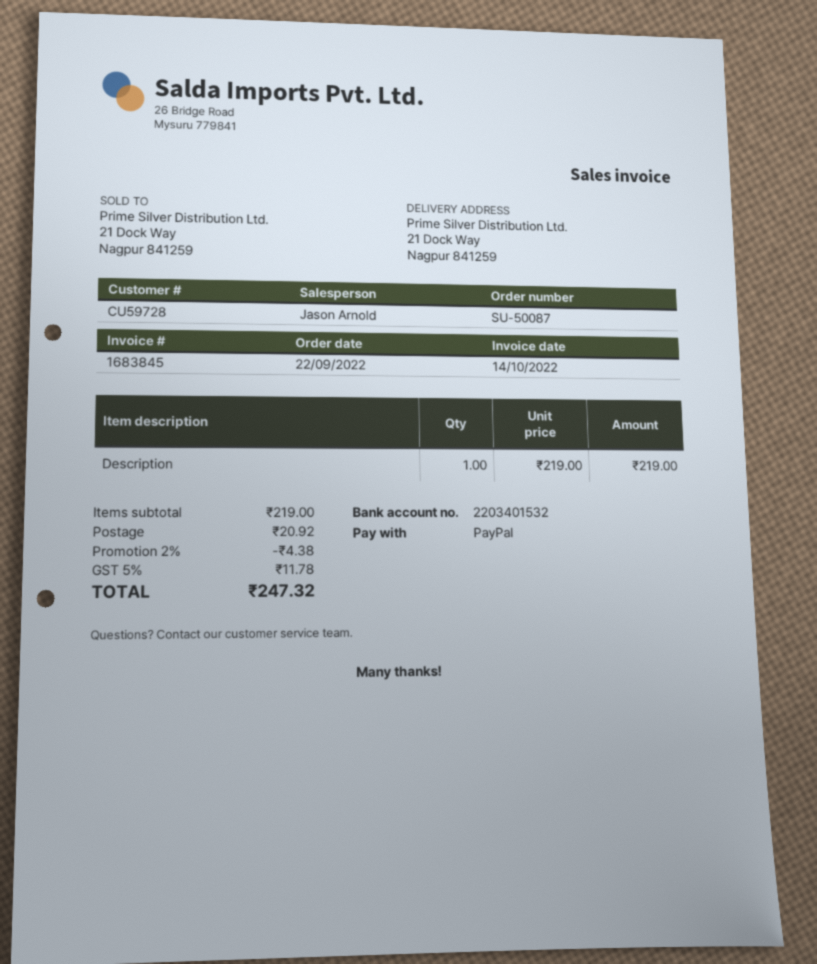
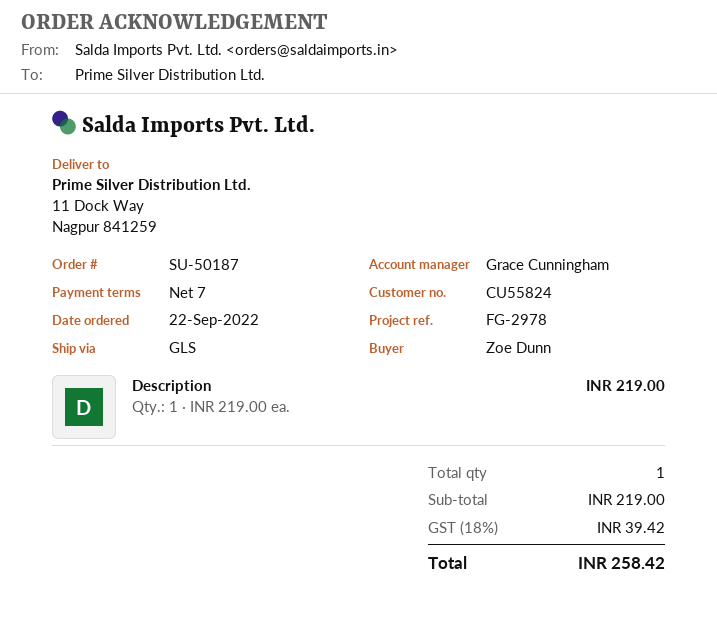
order number: SU-50087 -> SU-50187
customer number: CU59728 -> CU55824
sales rep: Jason Arnold -> Grace Cunningham
ship to: 21 Dock Way, Nagpur 841259 -> 11 Dock Way, Nagpur 841259
discount: 2% = 4.38 -> none
shipping: 20.92 -> none
tax: 5% = 11.78 -> 18% = 39.42
total: 247.32 -> 258.42

